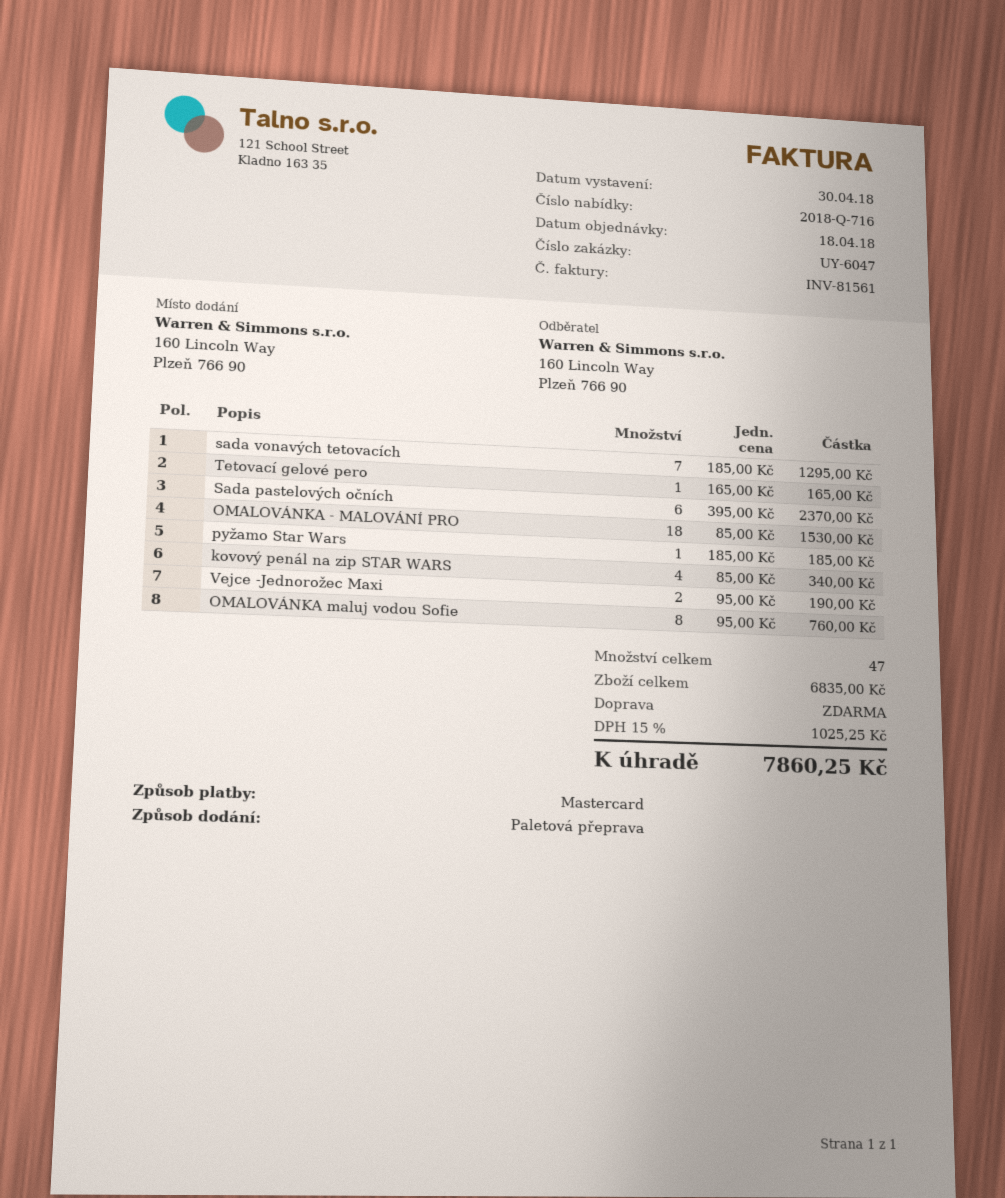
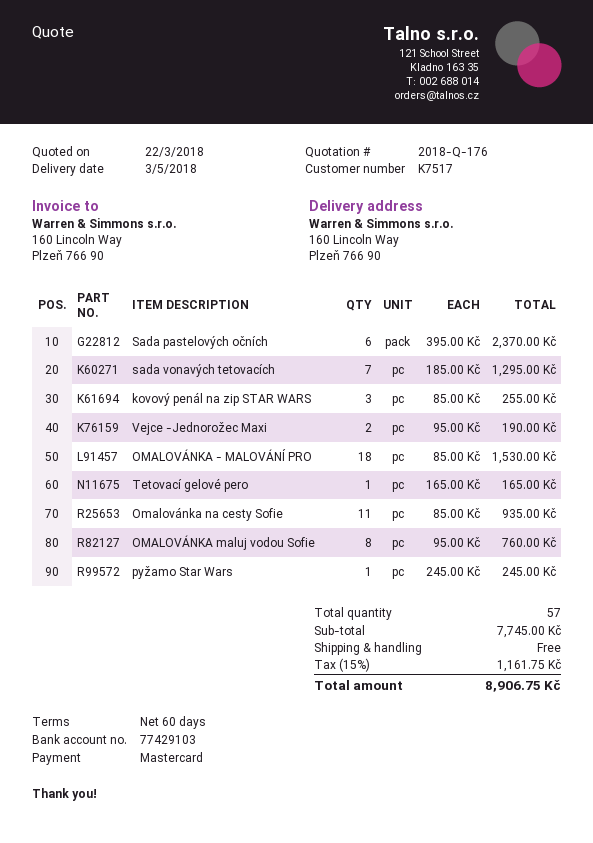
quote number: 2018-Q-716 -> 2018-Q-176
pyžamo Star Wars: 1 x 185.00 = 185.00 -> 1 x 245.00 = 245.00
kovový penál na zip STAR WARS: 4 x 85.00 = 340.00 -> 3 x 85.00 = 255.00
Omalovánka na cesty Sofie: none -> 11 x 85.00 = 935.00
total quantity: 47 -> 57
subtotal: 6835.00 -> 7745.00
tax: 15% = 1025.25 -> 15% = 1161.75
total: 7860.25 -> 8906.75

